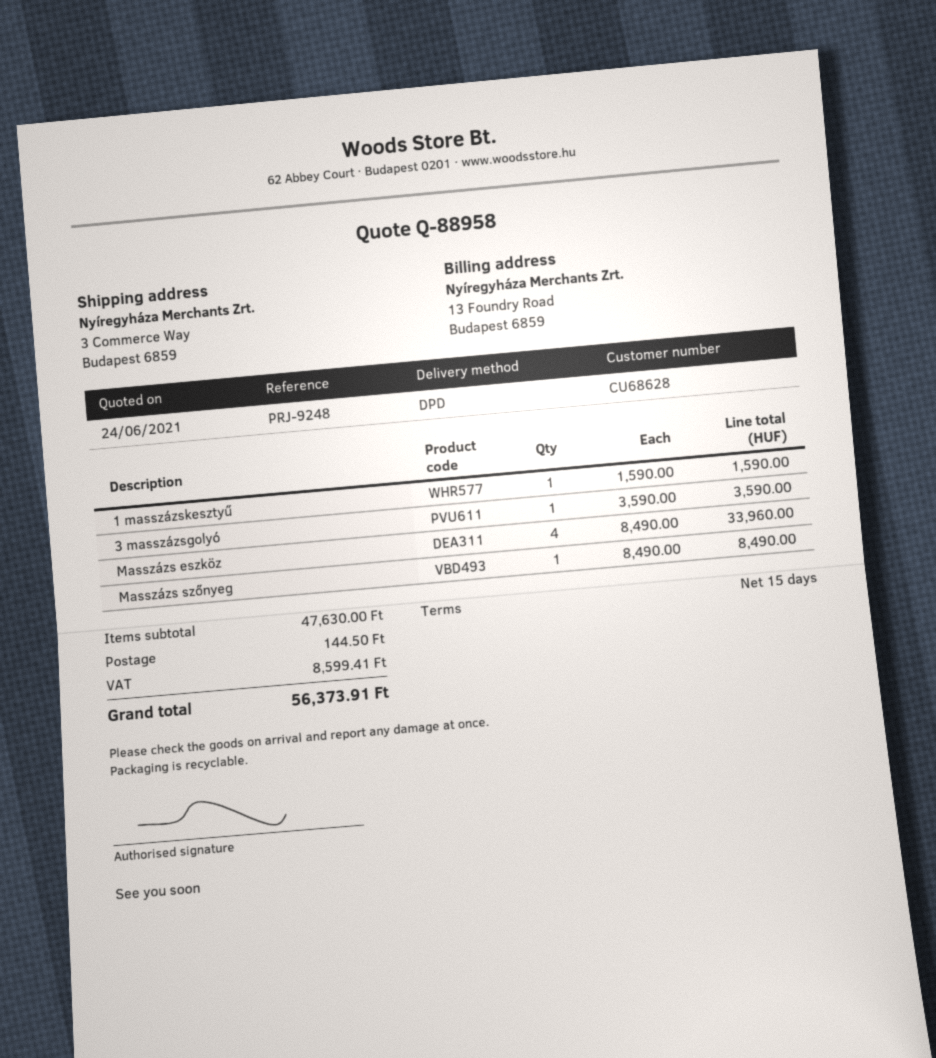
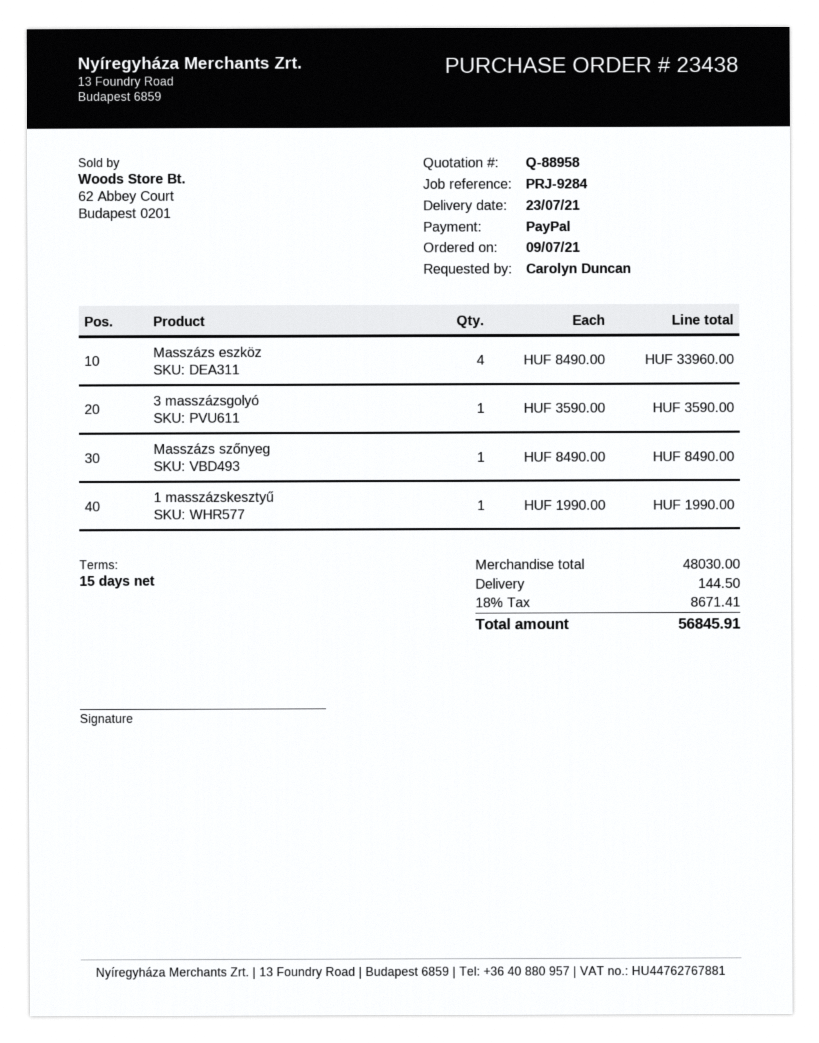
reference: PRJ-9248 -> PRJ-9284
1 masszázskesztyű: 1 x 1590.00 = 1590.00 -> 1 x 1990.00 = 1990.00
subtotal: 47630.00 -> 48030.00
tax: 8599.41 -> 8671.41
total: 56373.91 -> 56845.91

